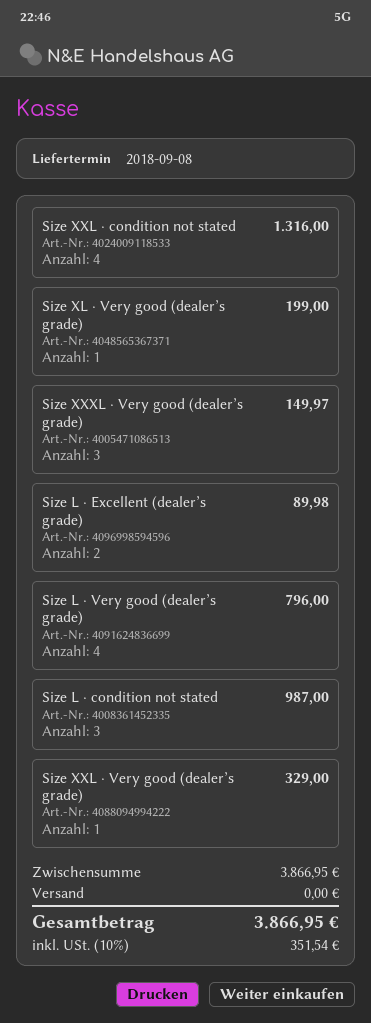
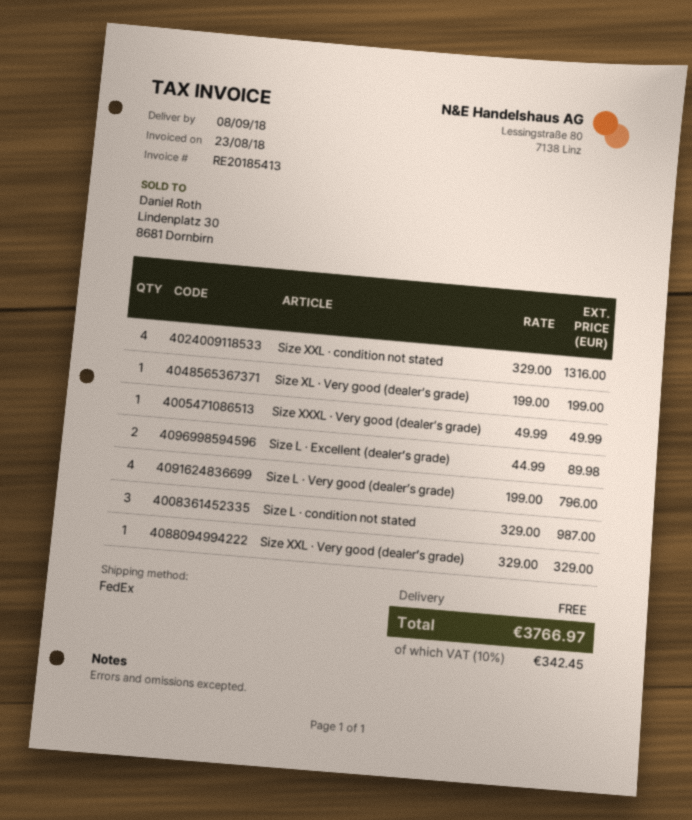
Size XXXL · Very good (dealer’s grade): 3 for 149.97 -> 1 for 49.99
tax: 10% = 351.54 -> 10% = 342.45
total: 3866.95 -> 3766.97

